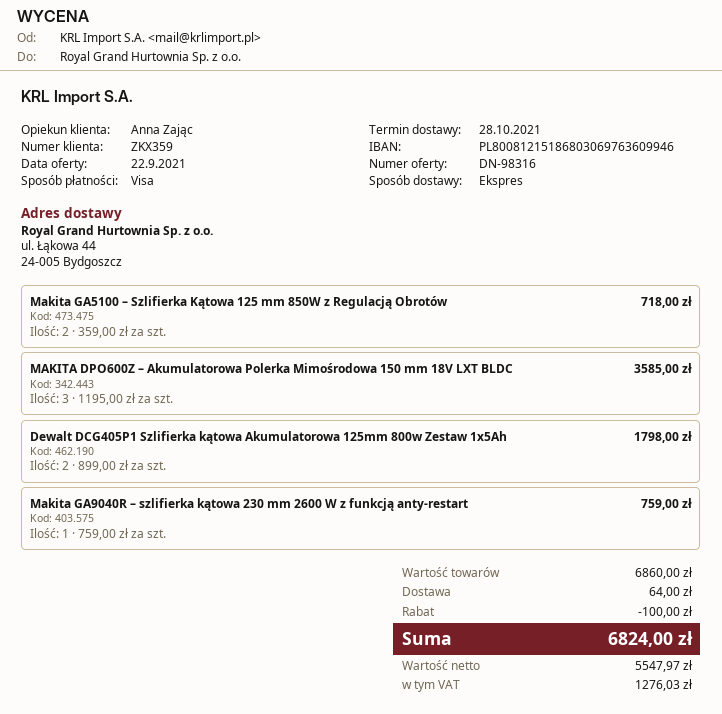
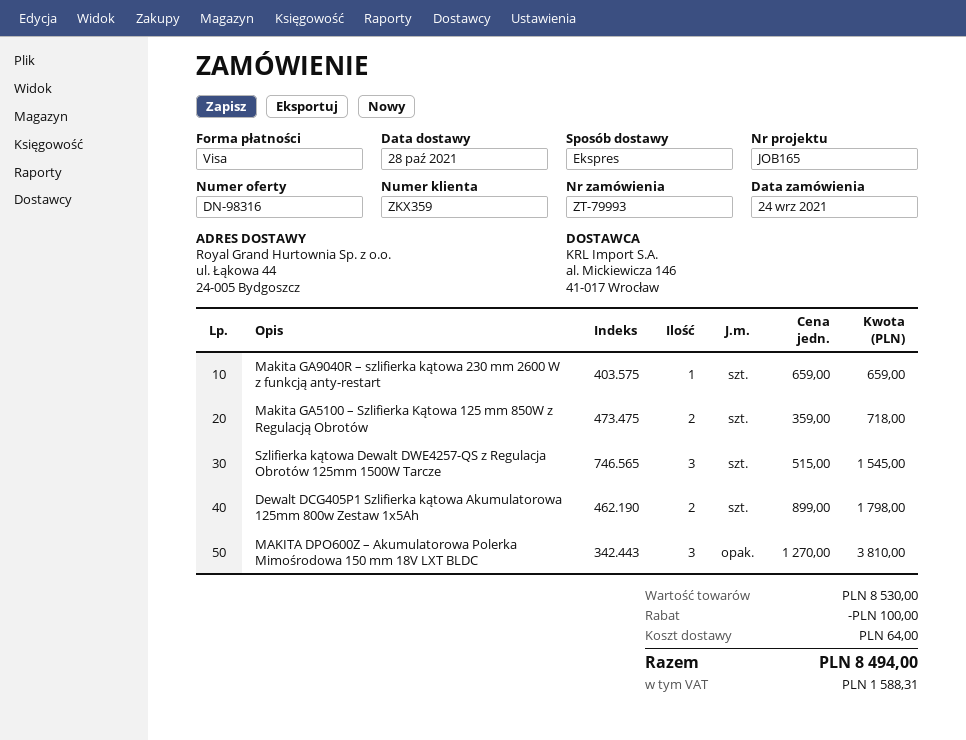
MAKITA DPO600Z – Akumulatorowa Polerka Mimośrodowa 150 mm 18V LXT BLDC: 3 x 1195.00 = 3585.00 -> 3 x 1270.00 = 3810.00
Makita GA9040R – szlifierka kątowa 230 mm 2600 W z funkcją anty-restart: 1 x 759.00 = 759.00 -> 1 x 659.00 = 659.00
Szlifierka kątowa Dewalt DWE4257-QS z Regulacja Obrotów 125mm 1500W Tarcze: none -> 3 x 515.00 = 1545.00
subtotal: 6860.00 -> 8530.00
tax: 1276.03 -> 1588.31
total: 6824.00 -> 8494.00

